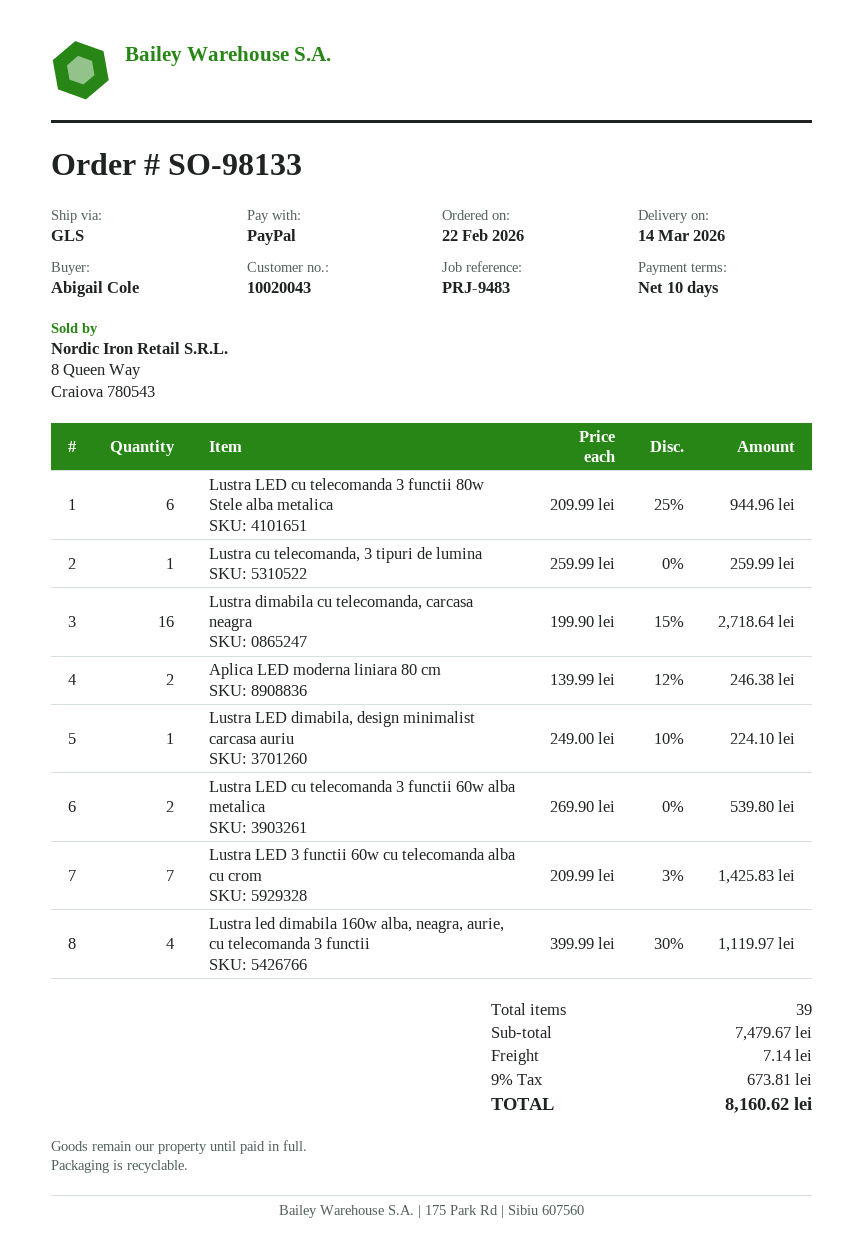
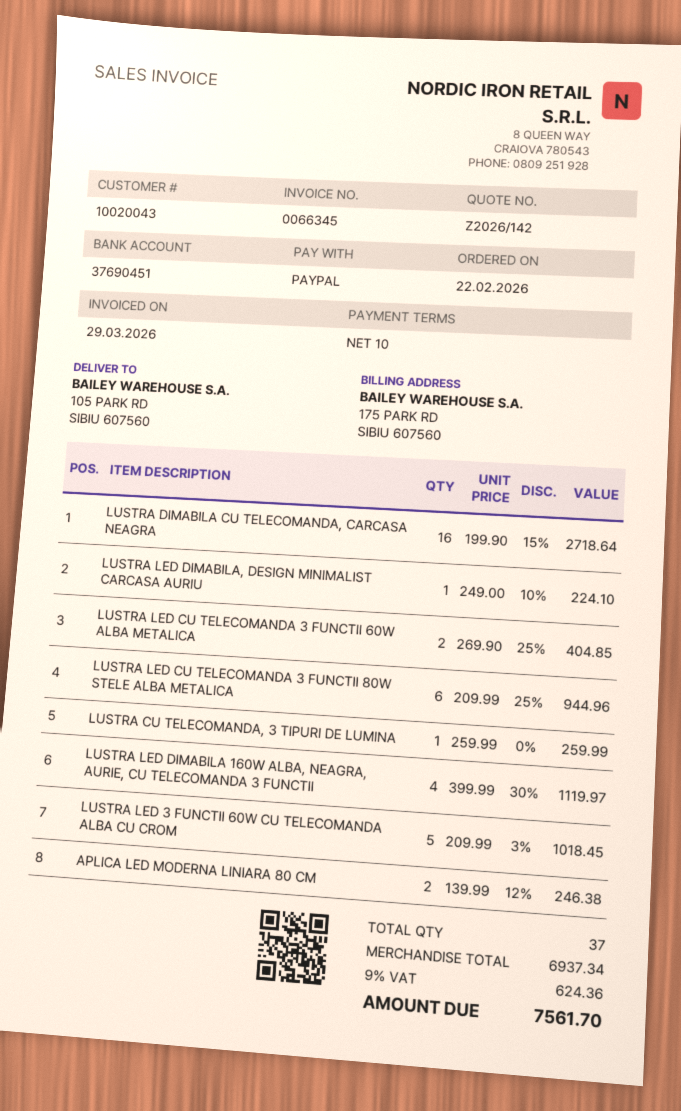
Lustra LED cu telecomanda 3 functii 60w alba metalica: 2 x 269.90 = 539.80 -> 2 x 269.90 - 25% = 404.85
Lustra LED 3 functii 60w cu telecomanda alba cu crom: 7 x 209.99 - 3% = 1425.83 -> 5 x 209.99 - 3% = 1018.45
total quantity: 39 -> 37
subtotal: 7479.67 -> 6937.34
shipping: 7.14 -> none
tax: 9% = 673.81 -> 9% = 624.36
total: 8160.62 -> 7561.70

